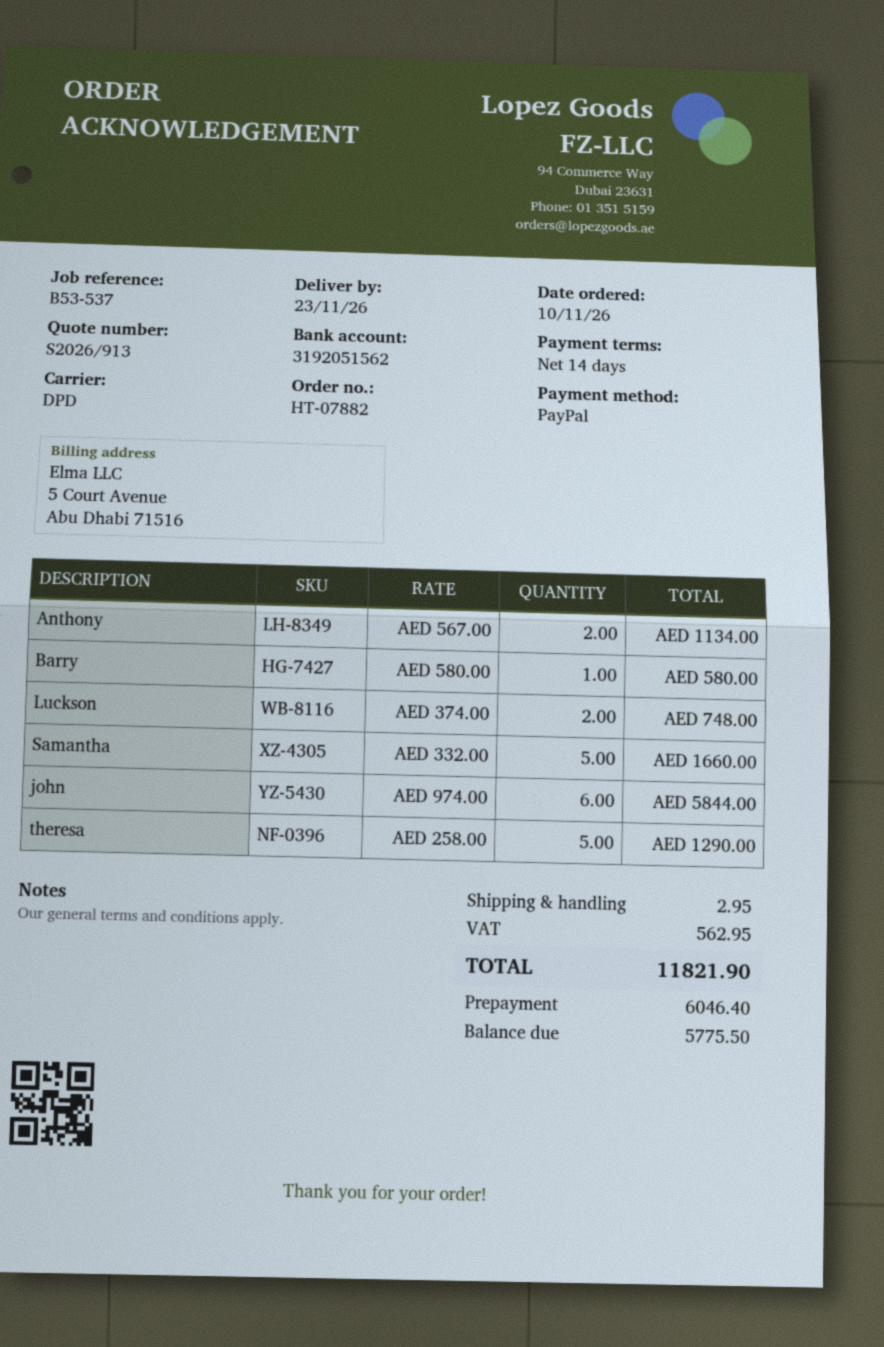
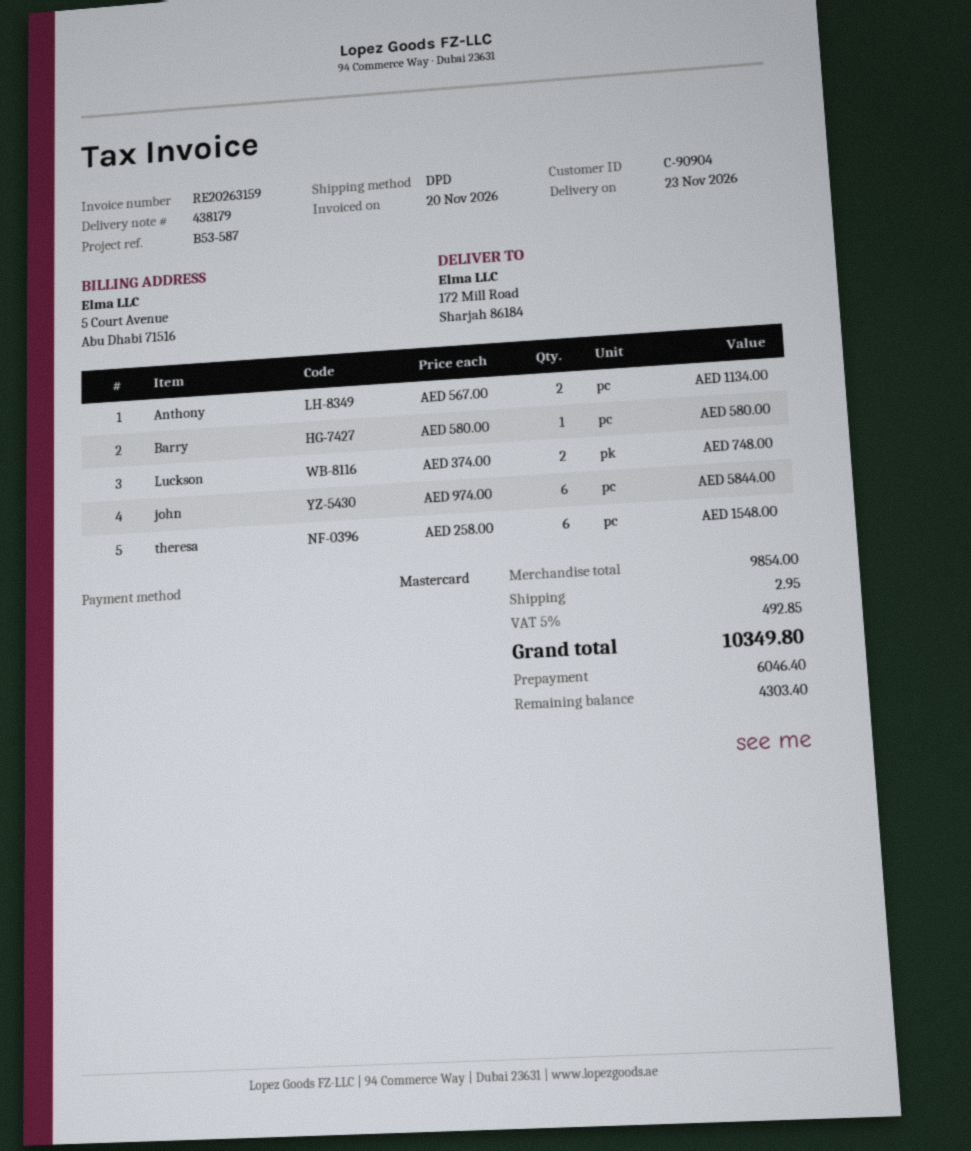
reference: B53-537 -> B53-587
payment method: PayPal -> Mastercard
Samantha: 5 x 332.00 = 1660.00 -> none
theresa: 5 x 258.00 = 1290.00 -> 6 x 258.00 = 1548.00
tax: 562.95 -> 492.85
total: 11821.90 -> 10349.80
balance: 5775.50 -> 4303.40

